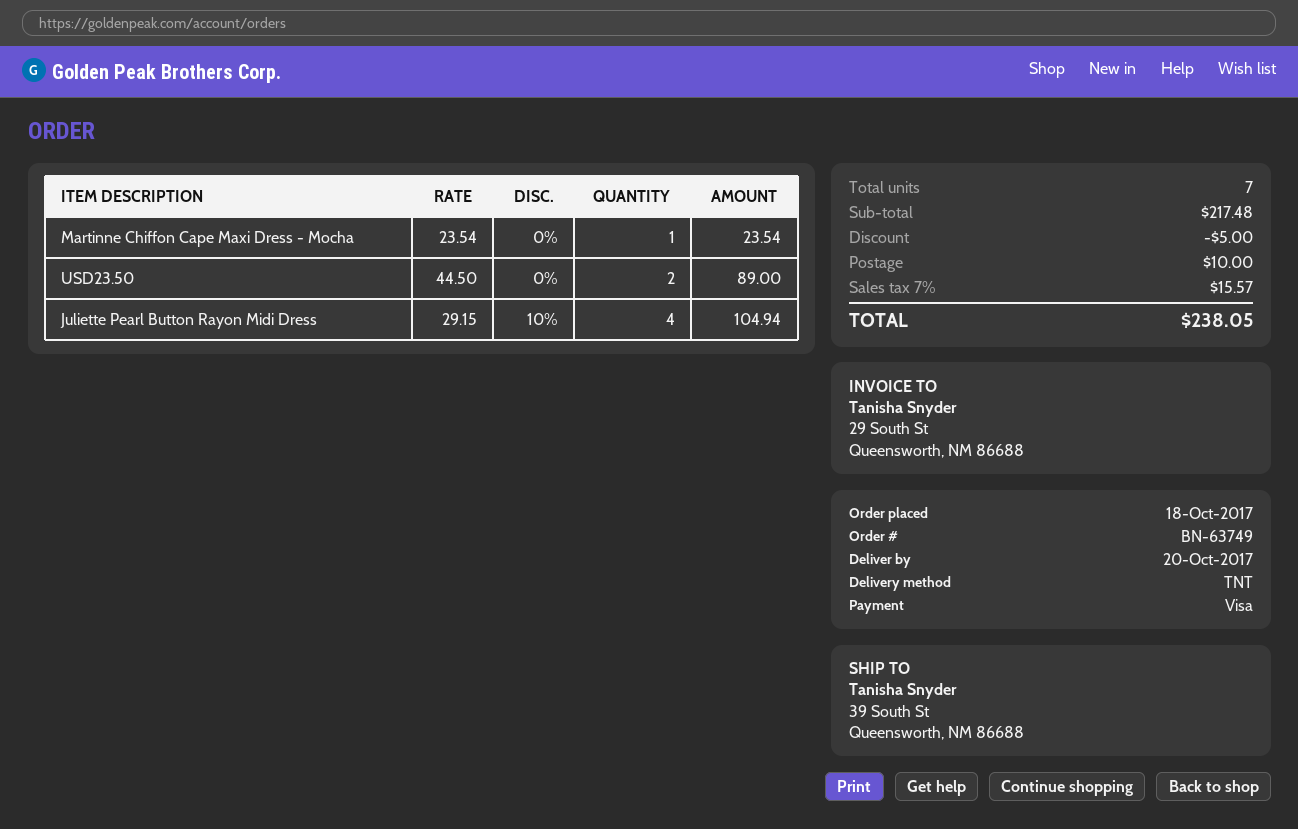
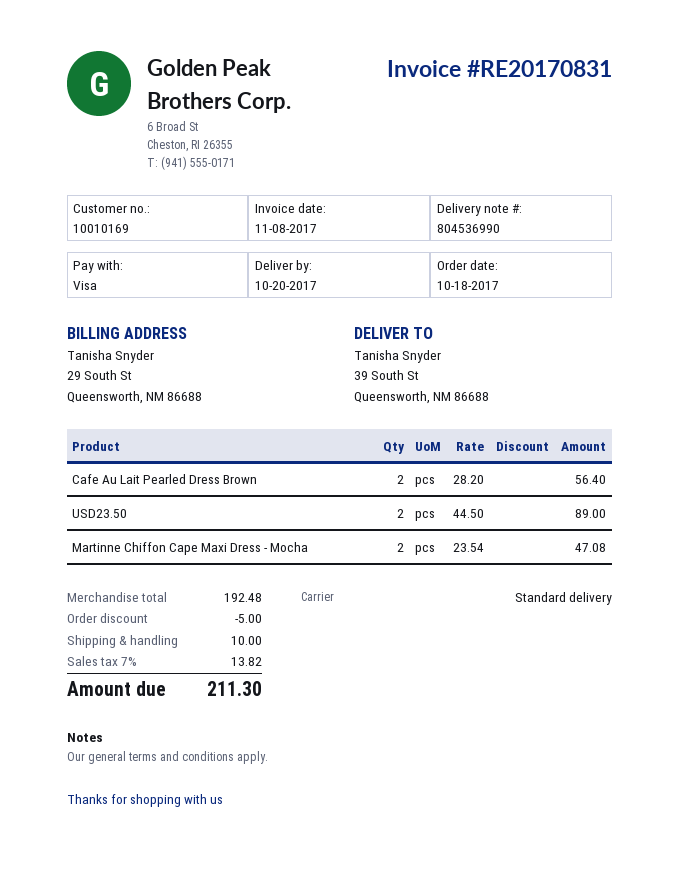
shipping method: TNT -> standard
Martinne Chiffon Cape Maxi Dress - Mocha: 1 x 23.54 = 23.54 -> 2 x 23.54 = 47.08
Juliette Pearl Button Rayon Midi Dress: 4 x 29.15 - 10% = 104.94 -> none
Cafe Au Lait Pearled Dress Brown: none -> 2 x 28.20 = 56.40
subtotal: 217.48 -> 192.48
tax: 7% = 15.57 -> 7% = 13.82
total: 238.05 -> 211.30

